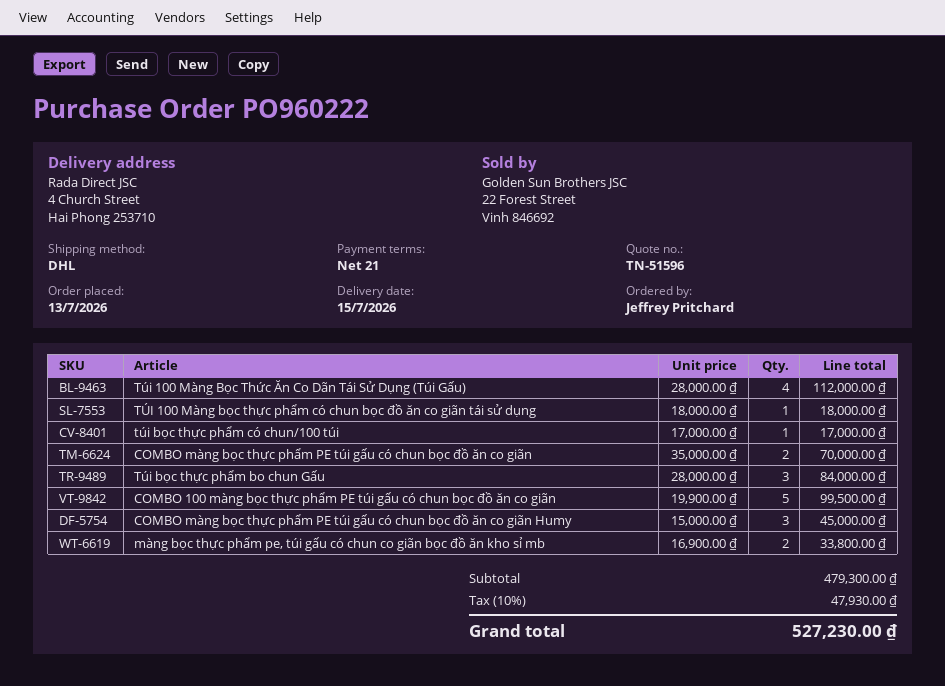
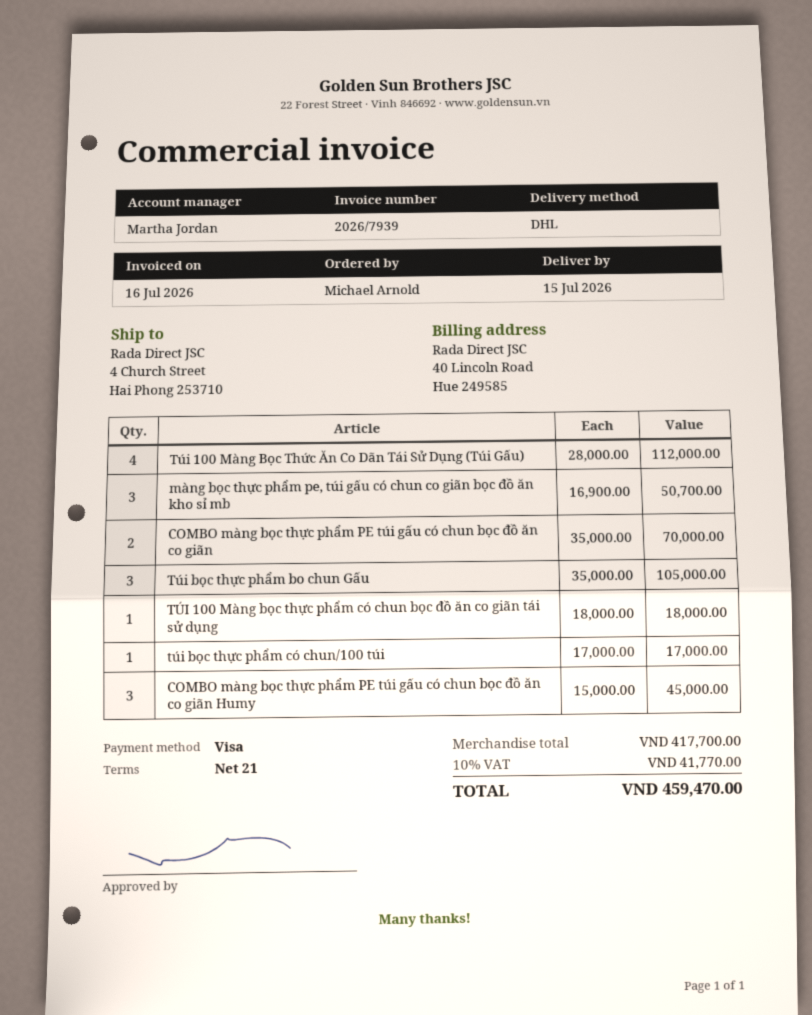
ordered by: Jeffrey Pritchard -> Michael Arnold
Túi bọc thực phẩm bo chun Gấu: 3 x 28000.00 = 84000.00 -> 3 x 35000.00 = 105000.00
COMBO 100 màng bọc thực phẩm PE túi gấu có chun bọc đồ ăn co giãn: 5 x 19900.00 = 99500.00 -> none
màng bọc thực phẩm pe, túi gấu có chun co giãn bọc đồ ăn kho sỉ mb: 2 x 16900.00 = 33800.00 -> 3 x 16900.00 = 50700.00
subtotal: 479300.00 -> 417700.00
tax: 10% = 47930.00 -> 10% = 41770.00
total: 527230.00 -> 459470.00

